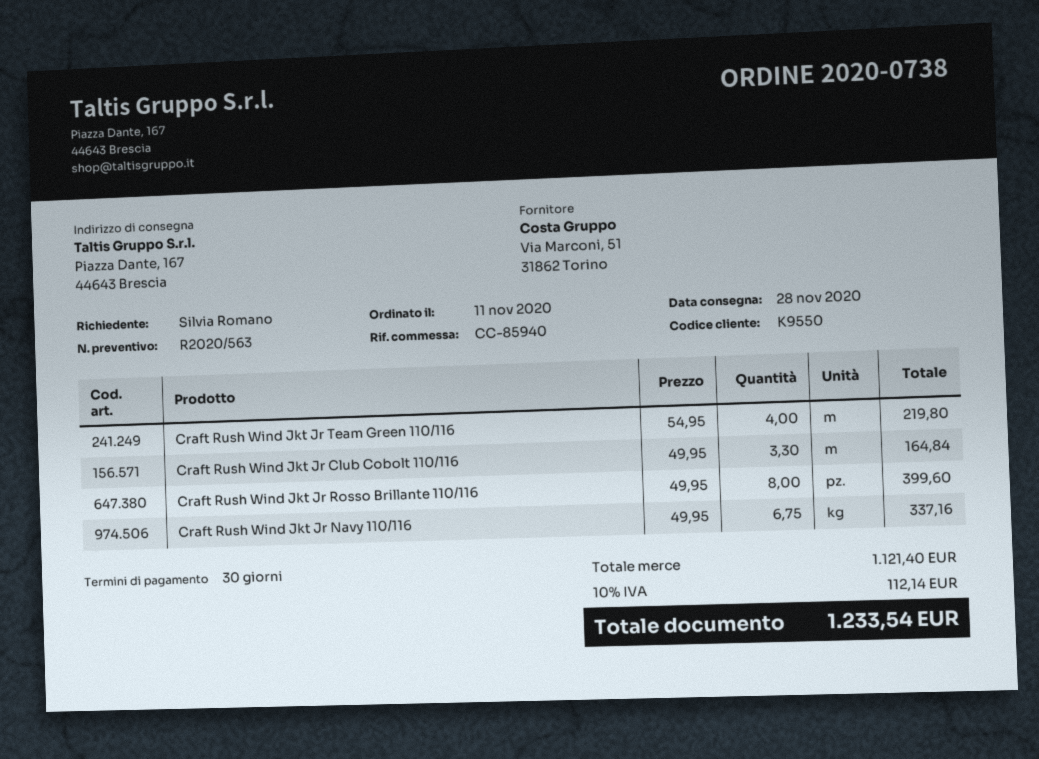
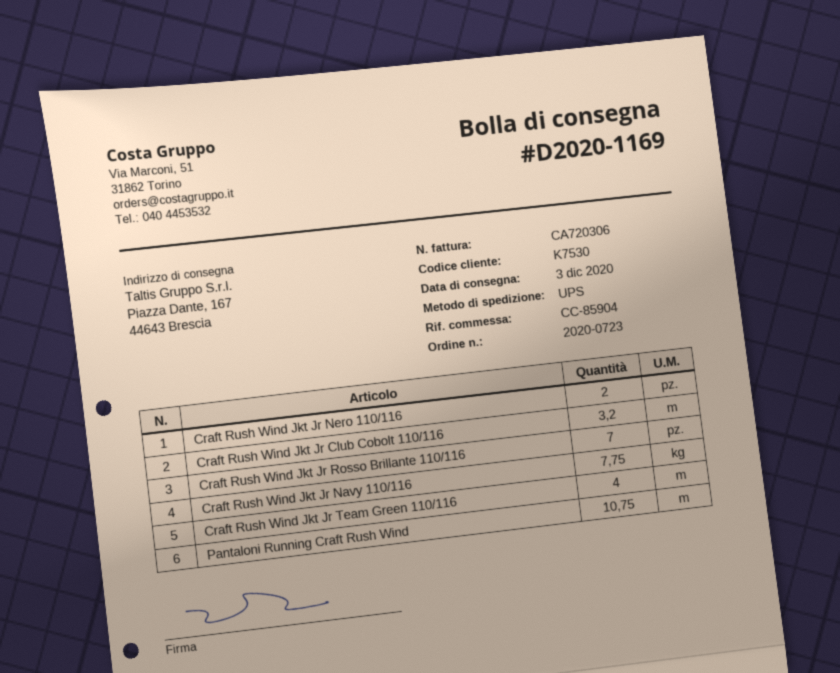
order number: 2020-0738 -> 2020-0723
delivery date: 2020-11-28 -> 2020-12-03
customer number: K9550 -> K7530
reference: CC-85940 -> CC-85904
Craft Rush Wind Jkt Jr Club Cobolt 110/116: 3.3 -> 3.2
Craft Rush Wind Jkt Jr Rosso Brillante 110/116: 8 -> 7
Craft Rush Wind Jkt Jr Navy 110/116: 6.75 -> 7.75
Craft Rush Wind Jkt Jr Nero 110/116: none -> 2
Pantaloni Running Craft Rush Wind: none -> 10.75

